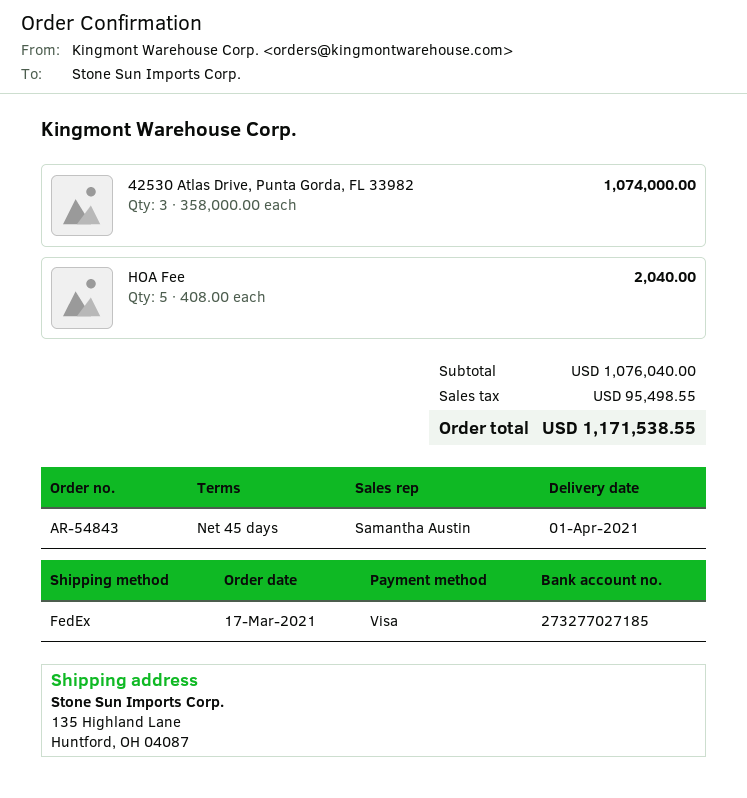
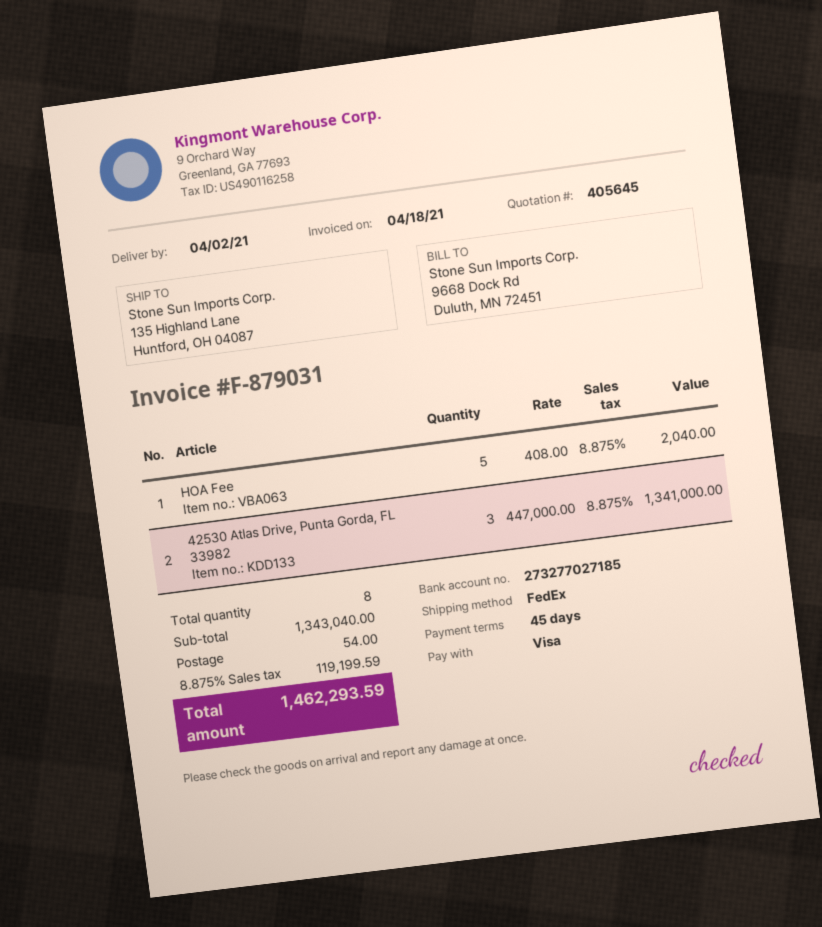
delivery date: 2021-04-01 -> 2021-04-02
42530 Atlas Drive, Punta Gorda, FL 33982: 3 x 358000.00 = 1074000.00 -> 3 x 447000.00 = 1341000.00
subtotal: 1076040.00 -> 1343040.00
shipping: none -> 54.00
tax: 95498.55 -> 119199.59
total: 1171538.55 -> 1462293.59

